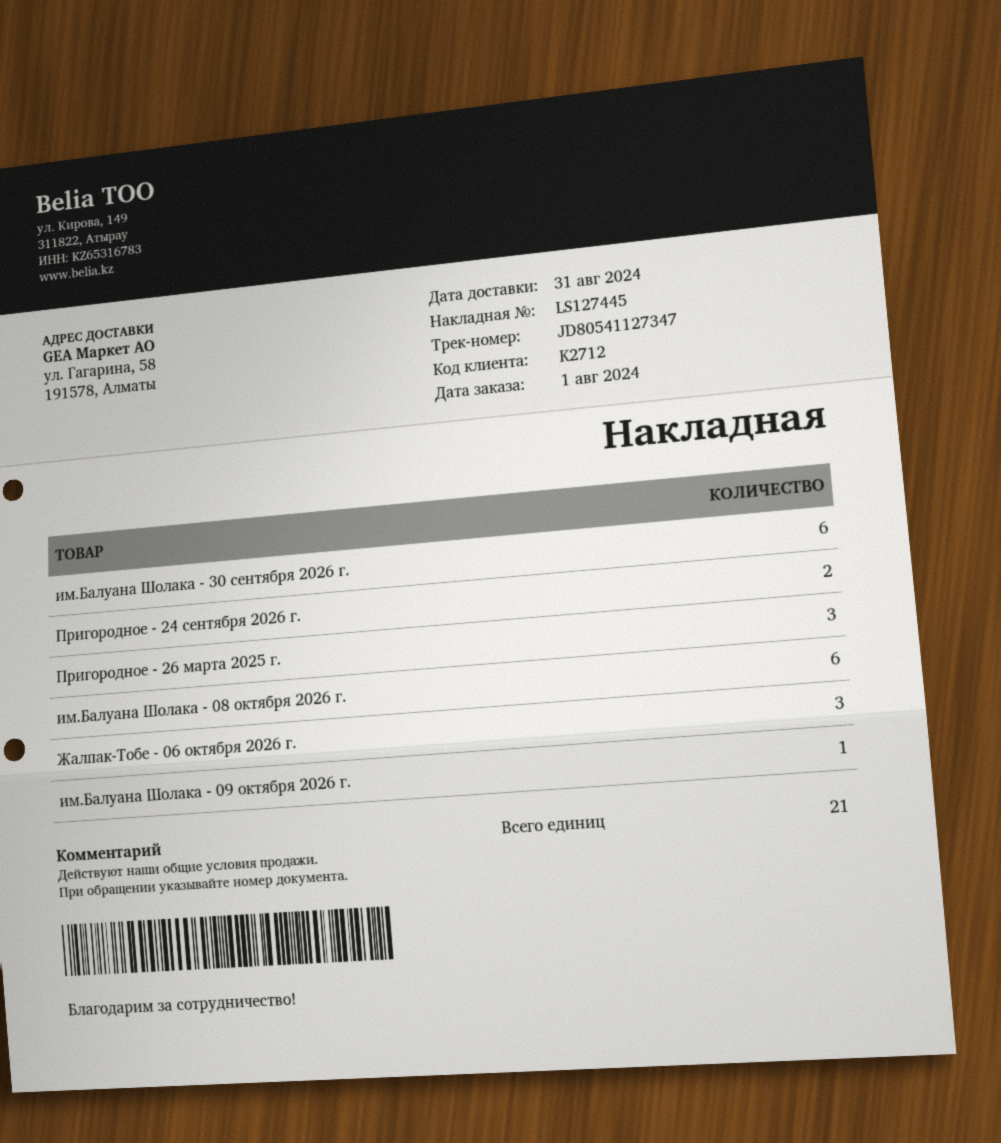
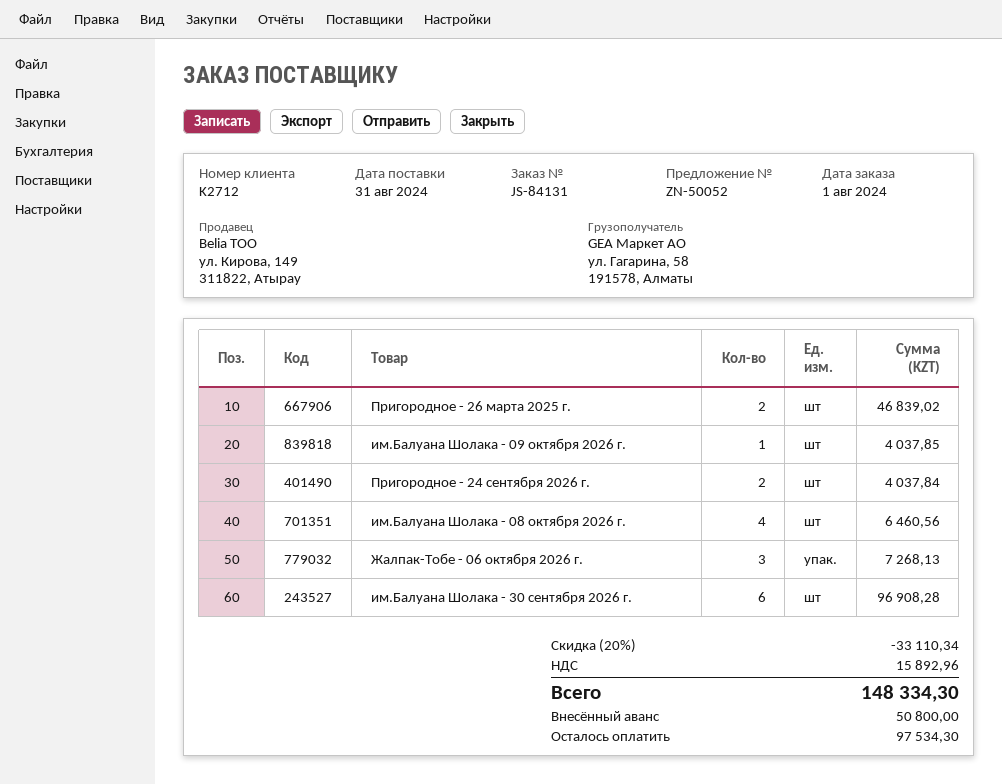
Пригородное - 26 марта 2025 г.: 3 -> 2
им.Балуана Шолака - 08 октября 2026 г.: 6 -> 4

